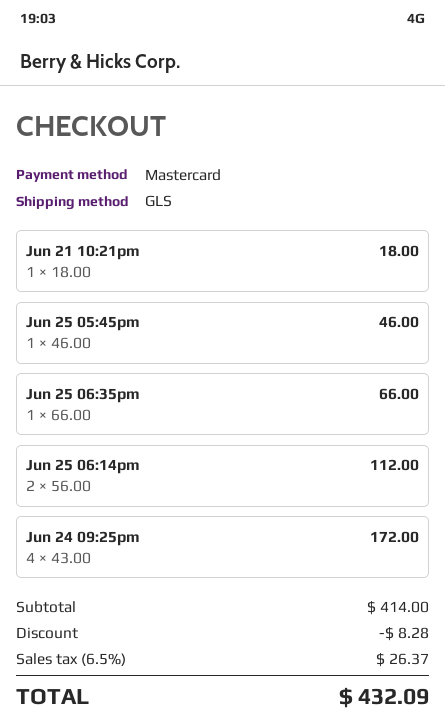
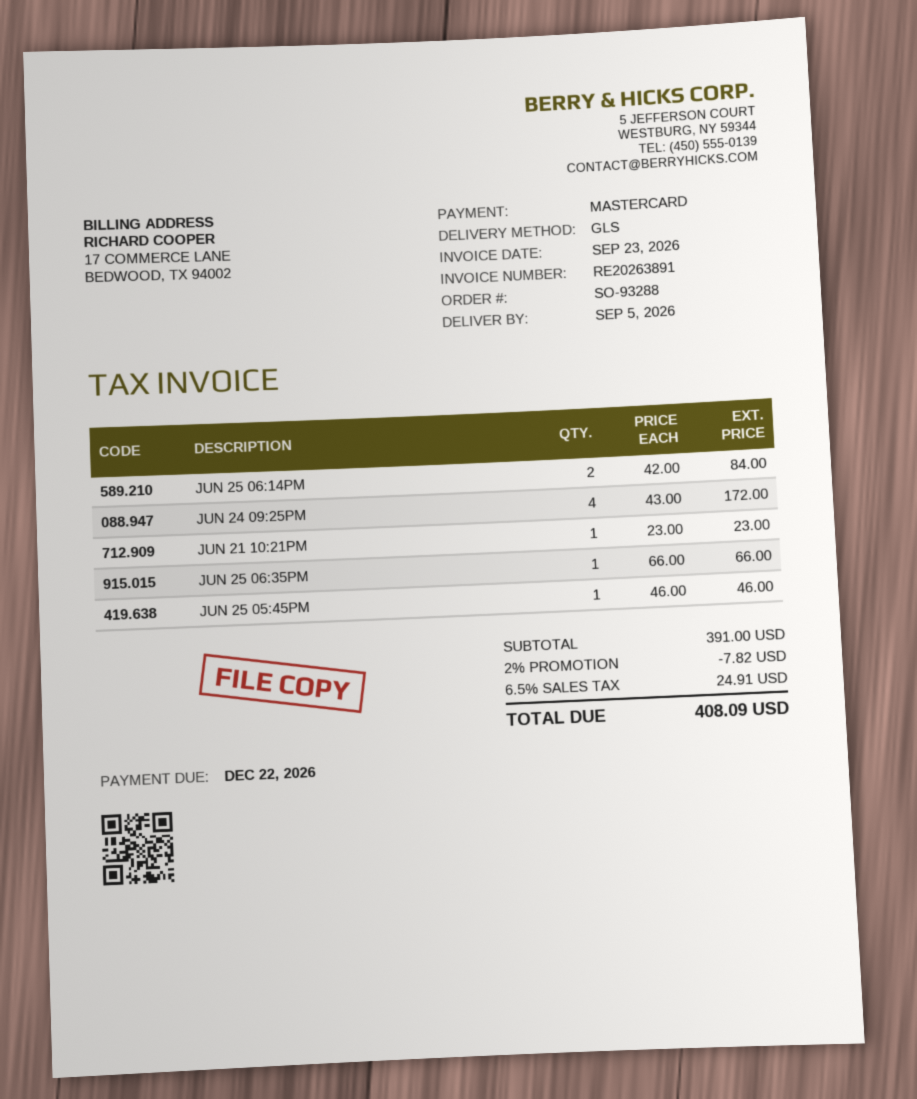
Jun 21 10:21pm: 1 x 18.00 = 18.00 -> 1 x 23.00 = 23.00
Jun 25 06:14pm: 2 x 56.00 = 112.00 -> 2 x 42.00 = 84.00
subtotal: 414.00 -> 391.00
discount: 8.28 -> 7.82
tax: 6.5% = 26.37 -> 6.5% = 24.91
total: 432.09 -> 408.09

